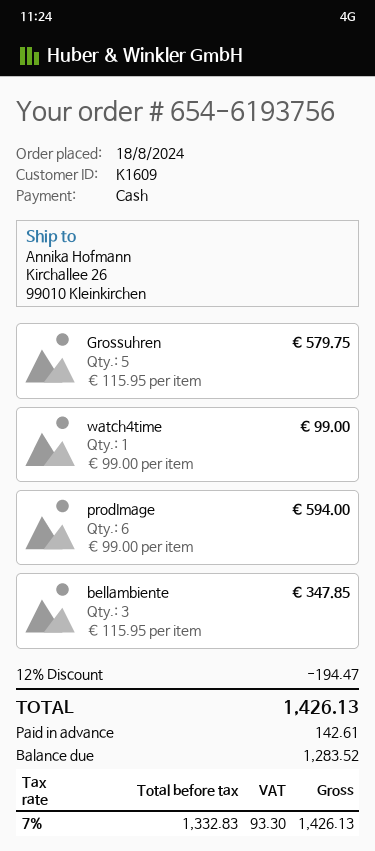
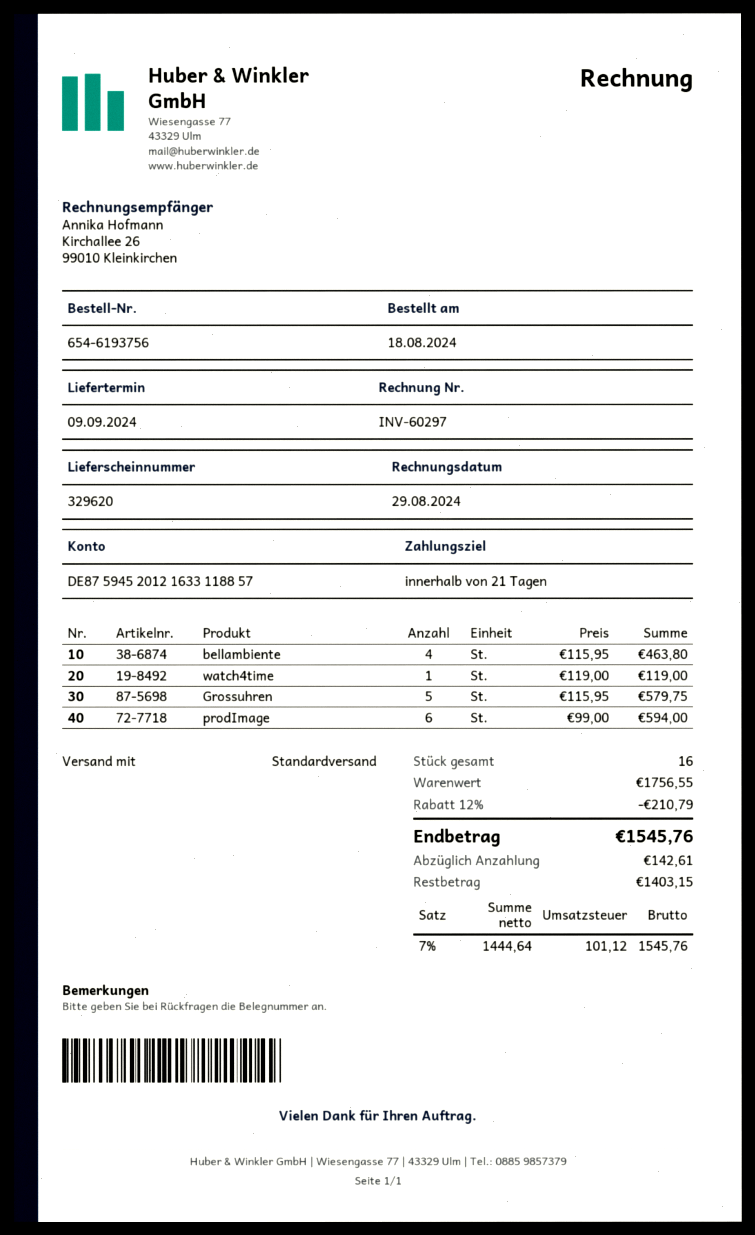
watch4time: 1 x 99.00 = 99.00 -> 1 x 119.00 = 119.00
bellambiente: 3 x 115.95 = 347.85 -> 4 x 115.95 = 463.80
discount: 12% = 194.47 -> 12% = 210.79
net: 1332.83 -> 1444.64
tax: 7% = 93.30 -> 7% = 101.12
total: 1426.13 -> 1545.76
balance: 1283.52 -> 1403.15

